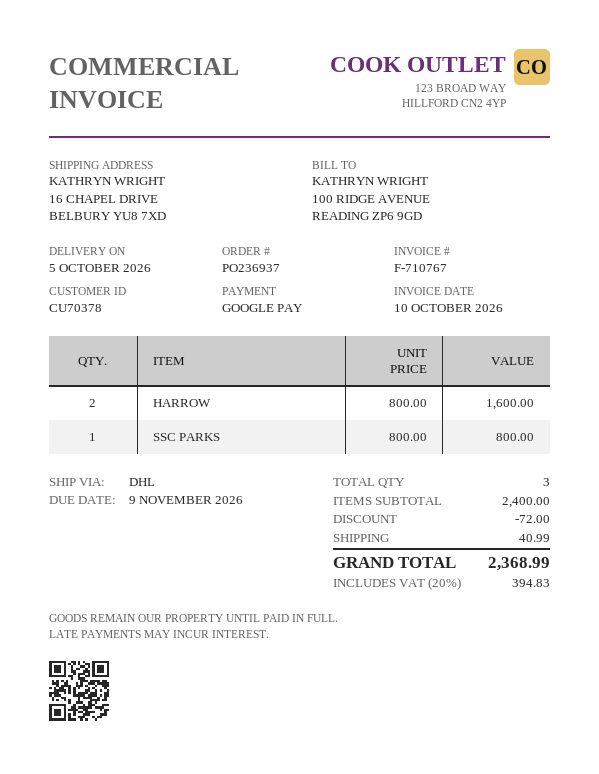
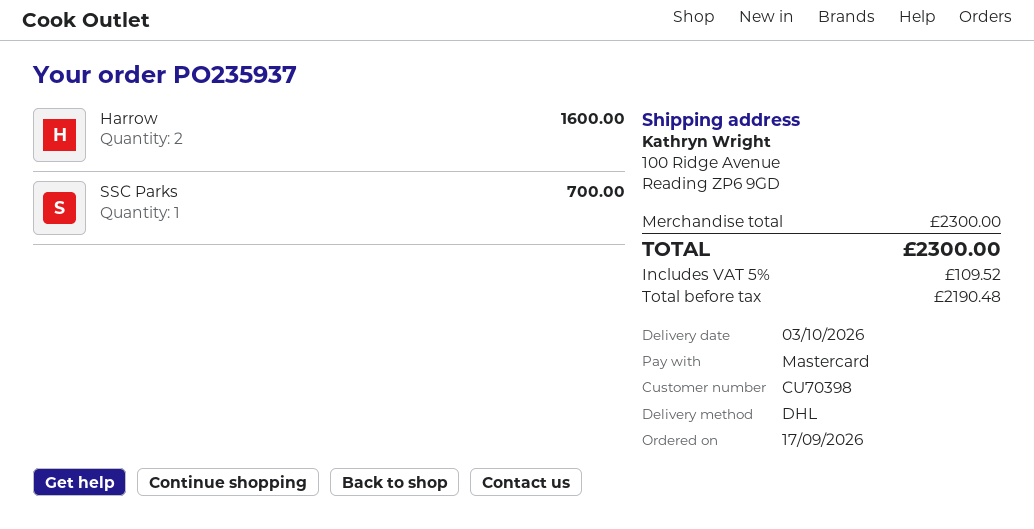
order number: PO236937 -> PO235937
delivery date: 2026-10-05 -> 2026-10-03
customer number: CU70378 -> CU70398
payment method: Google Pay -> Mastercard
ship to: 16 CHAPEL DRIVE, BELBURY YU8 7XD -> 100 Ridge Avenue, Reading ZP6 9GD
SSC PARKS: 1 for 800.00 -> 1 for 700.00
subtotal: 2400.00 -> 2300.00
discount: 72.00 -> none
shipping: 40.99 -> none
tax: 20% = 394.83 -> 5% = 109.52
total: 2368.99 -> 2300.00

